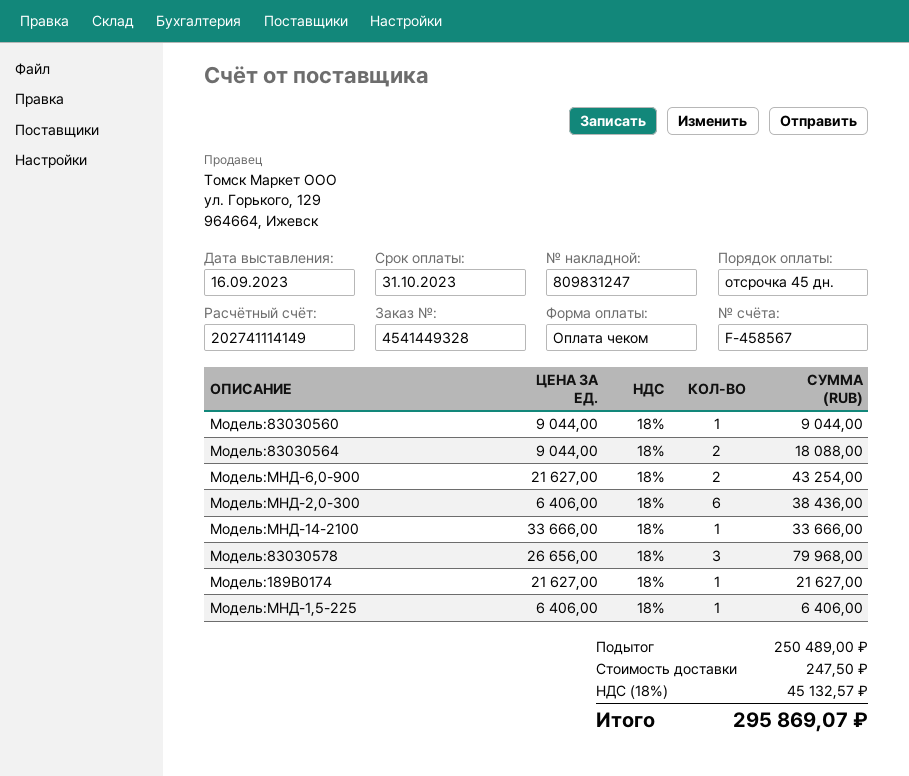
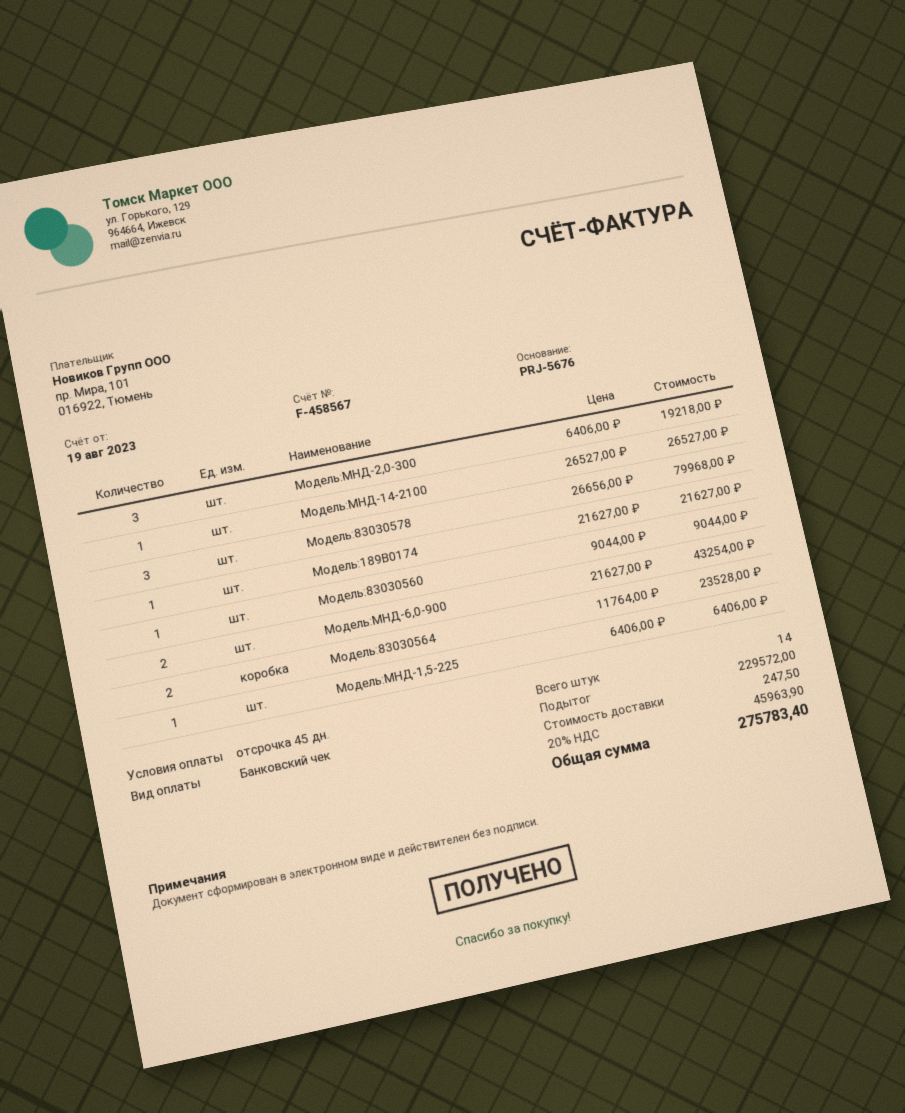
invoice date: 2023-09-16 -> 2023-08-19
Модель:83030564: 2 x 9044.00 = 18088.00 -> 2 x 11764.00 = 23528.00
Модель:МНД-2,0-300: 6 x 6406.00 = 38436.00 -> 3 x 6406.00 = 19218.00
Модель:МНД-14-2100: 1 x 33666.00 = 33666.00 -> 1 x 26527.00 = 26527.00
subtotal: 250489.00 -> 229572.00
tax: 18% = 45132.57 -> 20% = 45963.90
total: 295869.07 -> 275783.40

